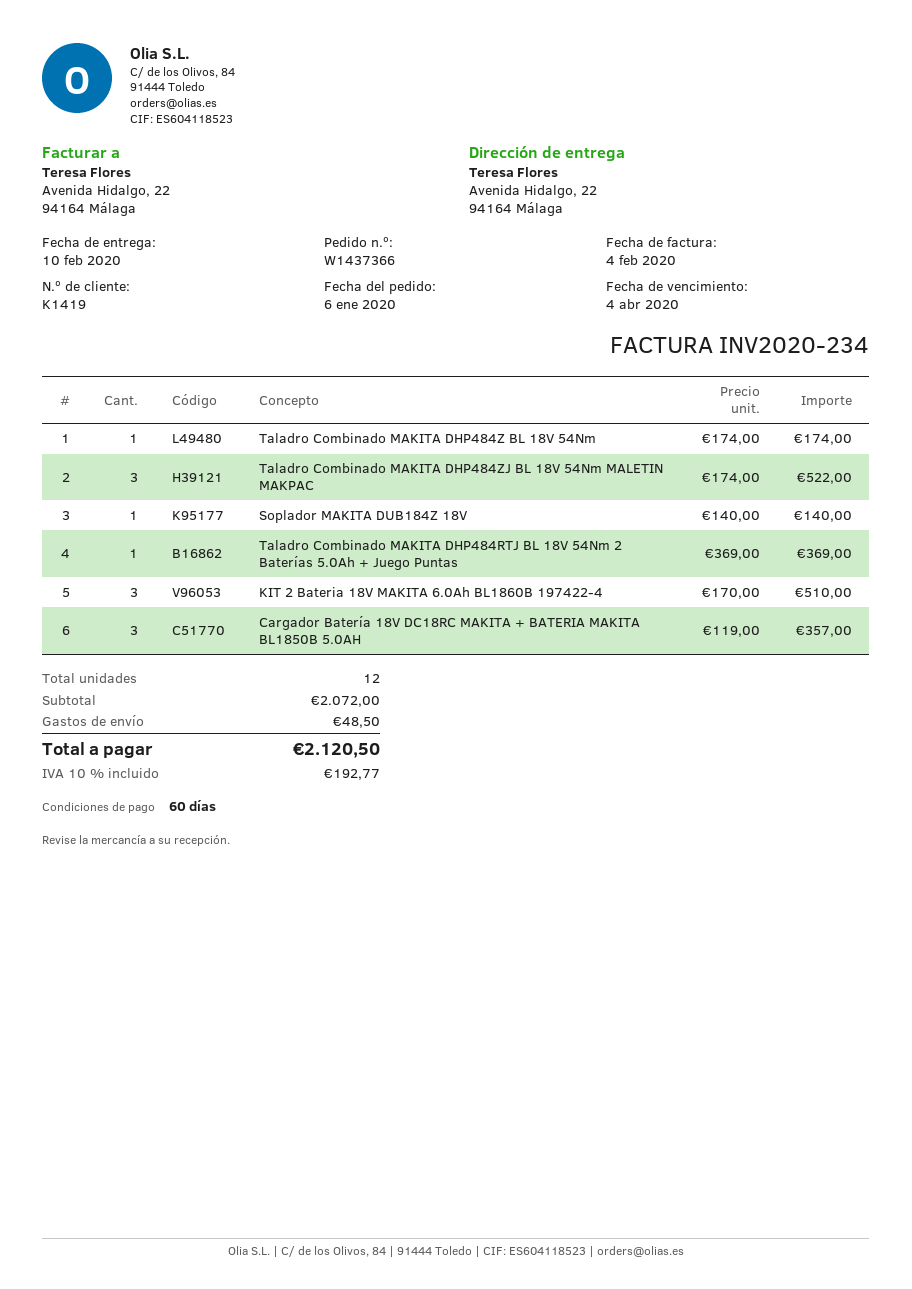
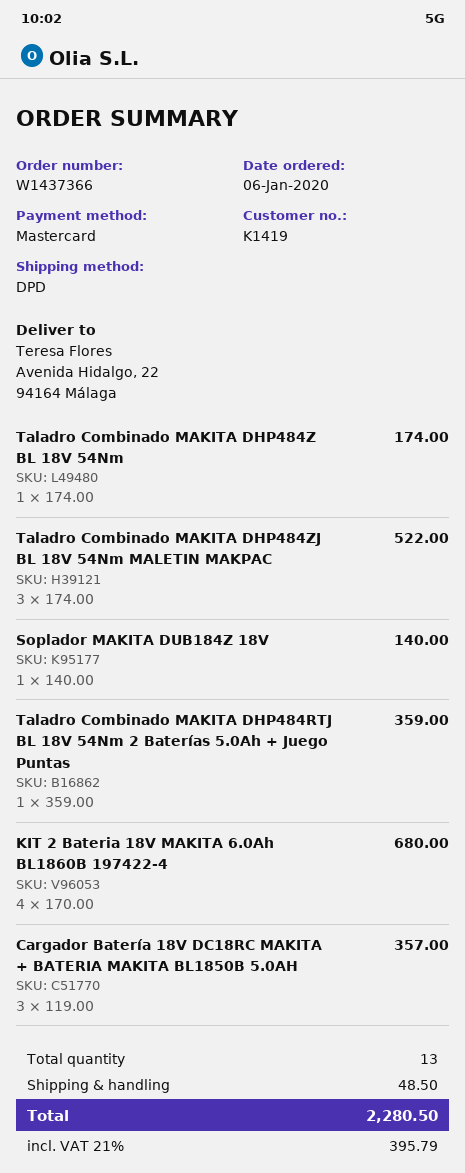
Taladro Combinado MAKITA DHP484RTJ BL 18V 54Nm 2 Baterías 5.0Ah + Juego Puntas: 1 x 369.00 = 369.00 -> 1 x 359.00 = 359.00
KIT 2 Bateria 18V MAKITA 6.0Ah BL1860B 197422-4: 3 x 170.00 = 510.00 -> 4 x 170.00 = 680.00
total quantity: 12 -> 13
tax: 10% = 192.77 -> 21% = 395.79
total: 2120.50 -> 2280.50

